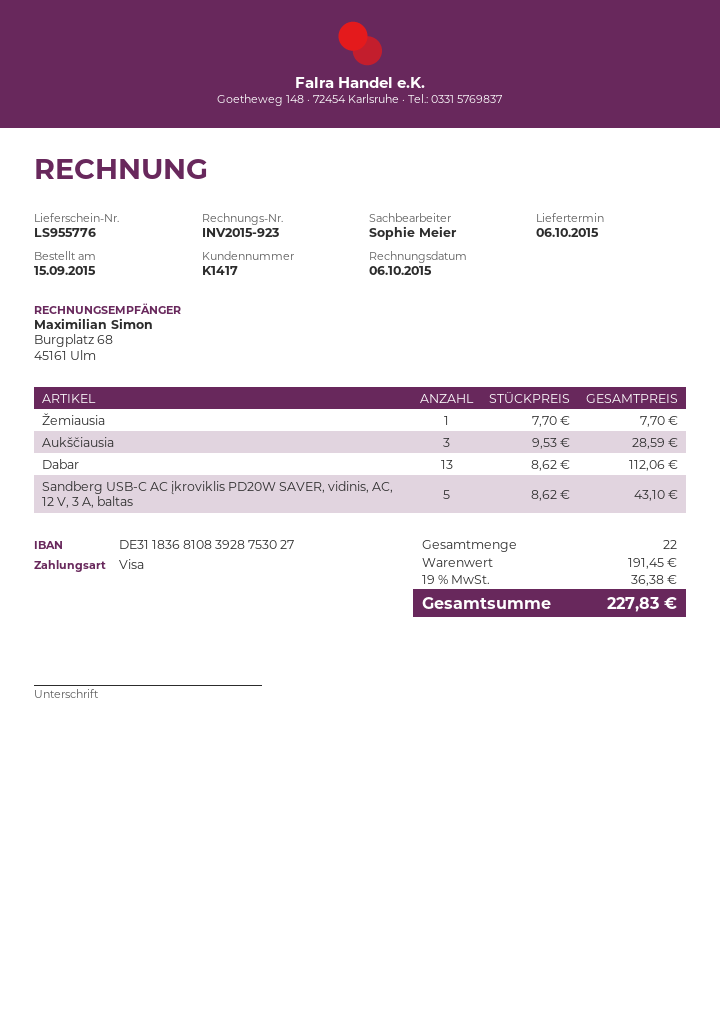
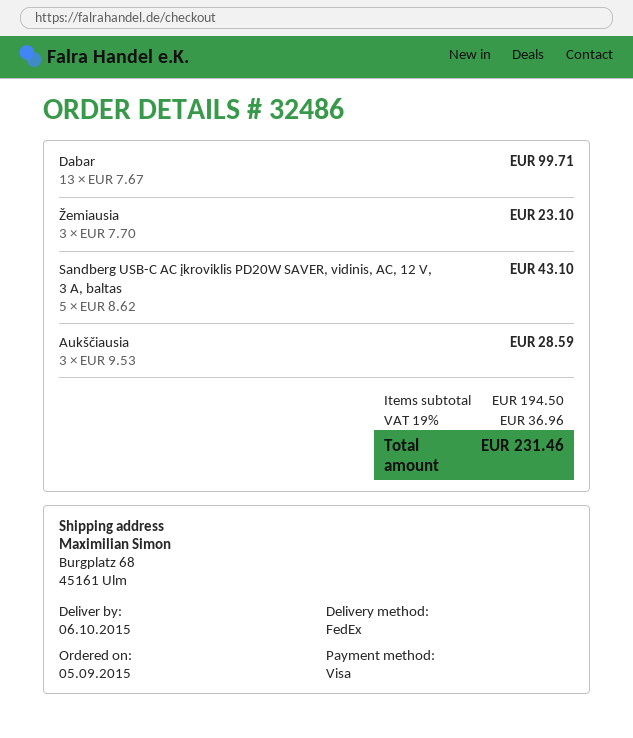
order date: 2015-09-15 -> 2015-09-05
Žemiausia: 1 x 7.70 = 7.70 -> 3 x 7.70 = 23.10
Dabar: 13 x 8.62 = 112.06 -> 13 x 7.67 = 99.71
subtotal: 191.45 -> 194.50
tax: 19% = 36.38 -> 19% = 36.96
total: 227.83 -> 231.46

